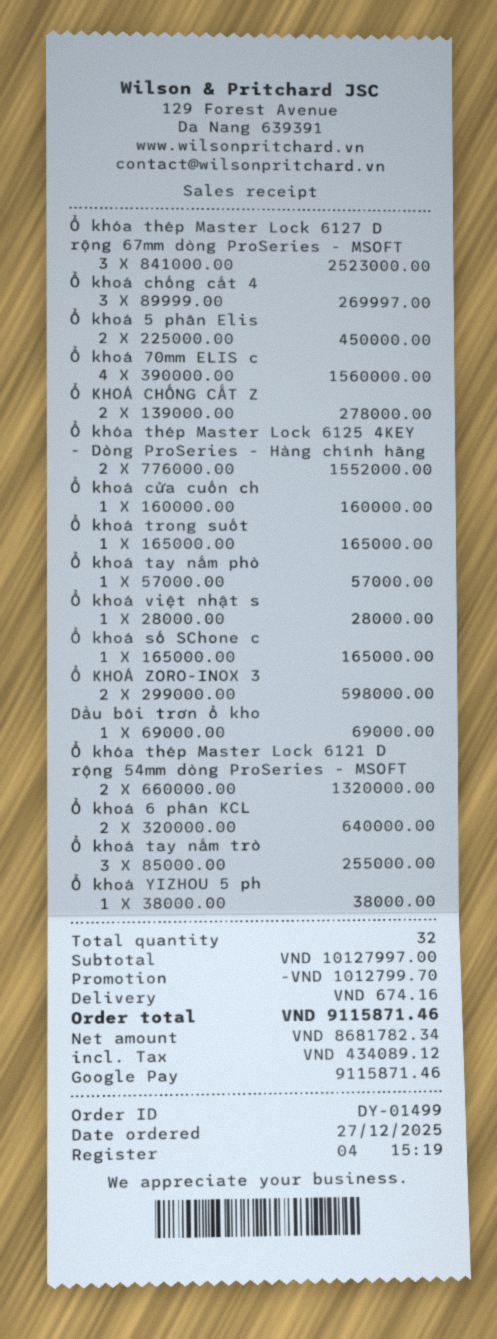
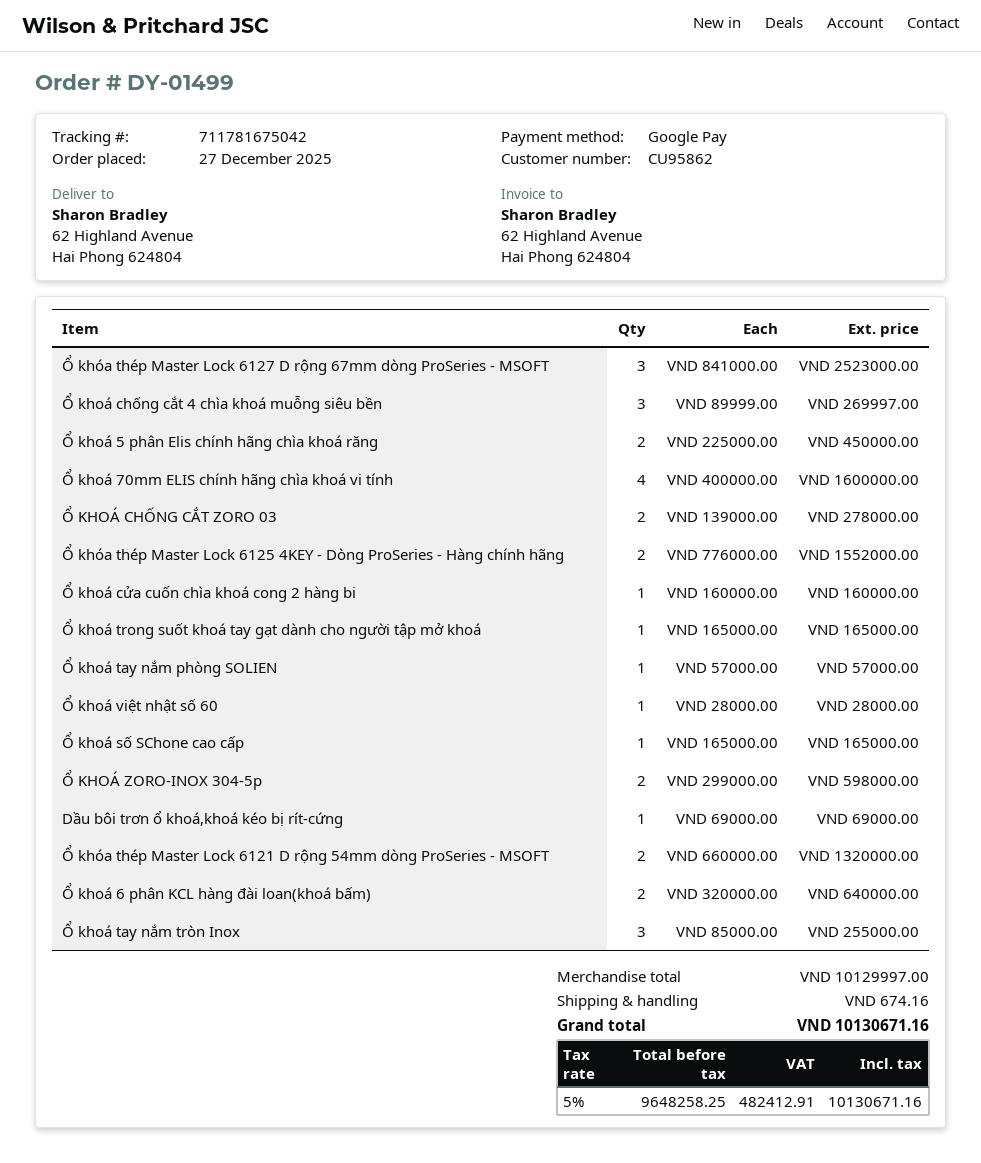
Ổ khoá 70mm ELIS c: 4 x 390000.00 = 1560000.00 -> 4 x 400000.00 = 1600000.00
Ổ khoá YIZHOU 5 ph: 1 x 38000.00 = 38000.00 -> none
subtotal: 10127997.00 -> 10129997.00
discount: 1012799.70 -> none
net: 8681782.34 -> 9648258.25
tax: 434089.12 -> 482412.91
total: 9115871.46 -> 10130671.16

